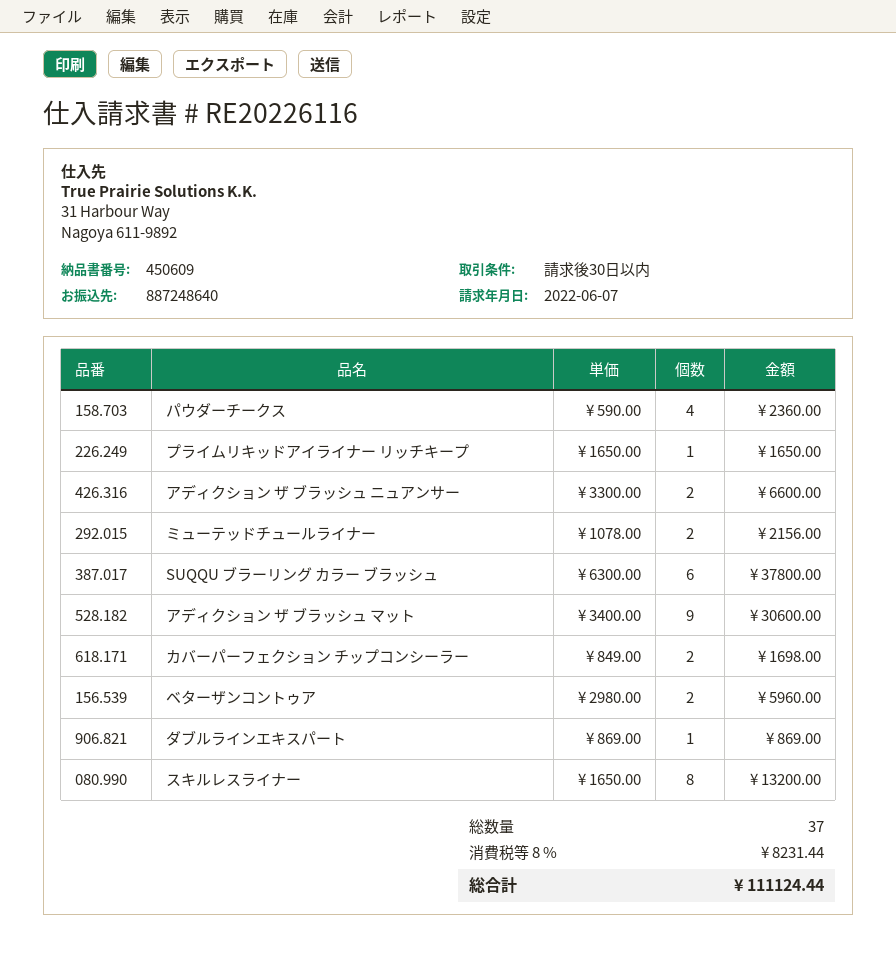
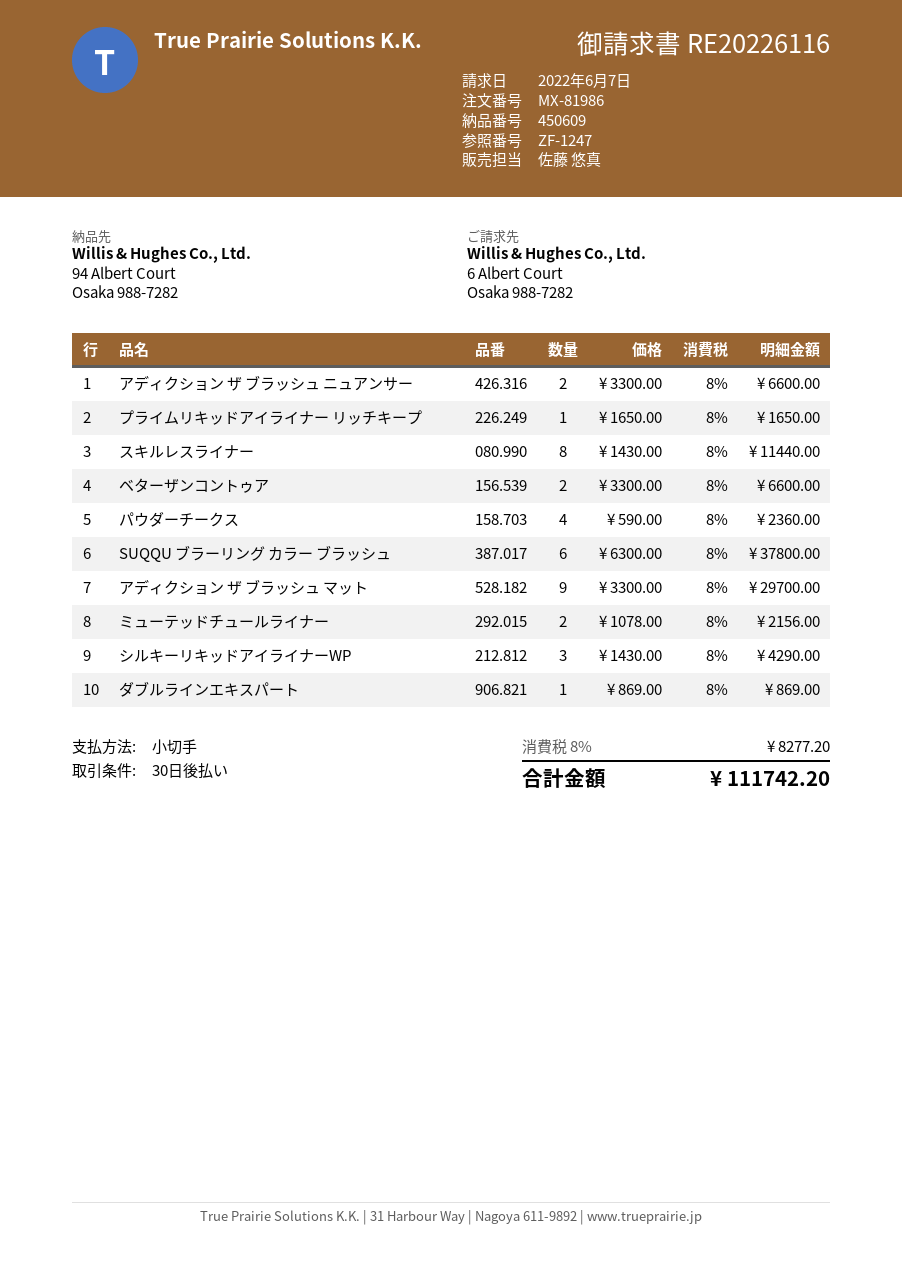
アディクション ザ ブラッシュ マット: 9 x 3400.00 = 30600.00 -> 9 x 3300.00 = 29700.00
カバーパーフェクション チップコンシーラー: 2 x 849.00 = 1698.00 -> none
ベターザンコントゥア: 2 x 2980.00 = 5960.00 -> 2 x 3300.00 = 6600.00
スキルレスライナー: 8 x 1650.00 = 13200.00 -> 8 x 1430.00 = 11440.00
シルキーリキッドアイライナーWP: none -> 3 x 1430.00 = 4290.00
tax: 8% = 8231.44 -> 8% = 8277.20
total: 111124.44 -> 111742.20

